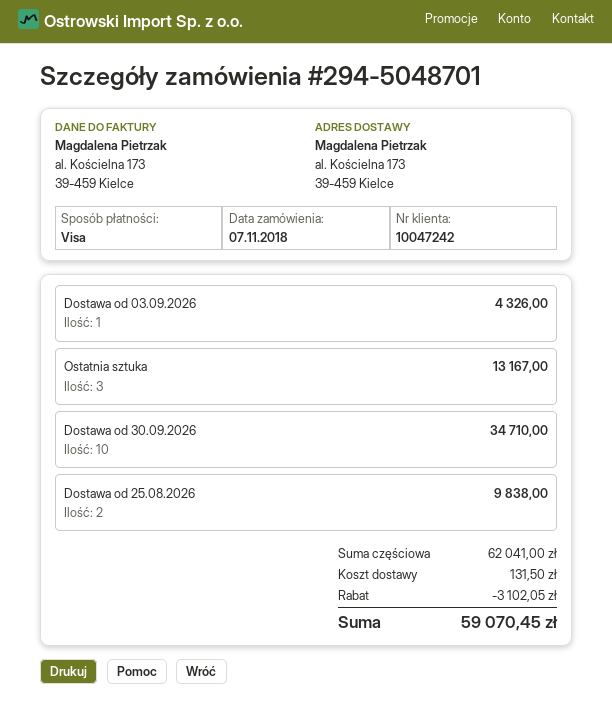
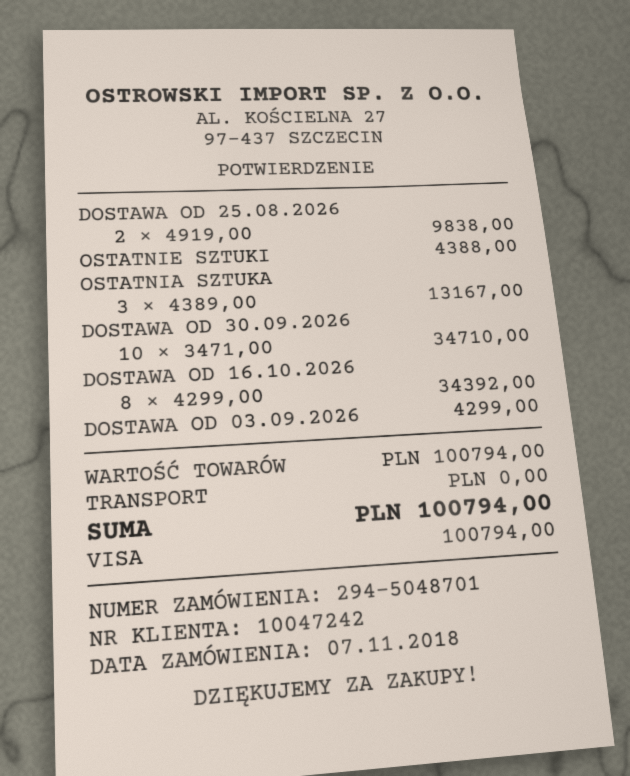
Dostawa od 03.09.2026: 1 for 4326.00 -> 1 for 4299.00
OSTATNIE SZTUKI: none -> 1 for 4388.00
DOSTAWA OD 16.10.2026: none -> 8 for 34392.00
subtotal: 62041.00 -> 100794.00
discount: 3102.05 -> none
shipping: 131.50 -> 0.00
total: 59070.45 -> 100794.00

